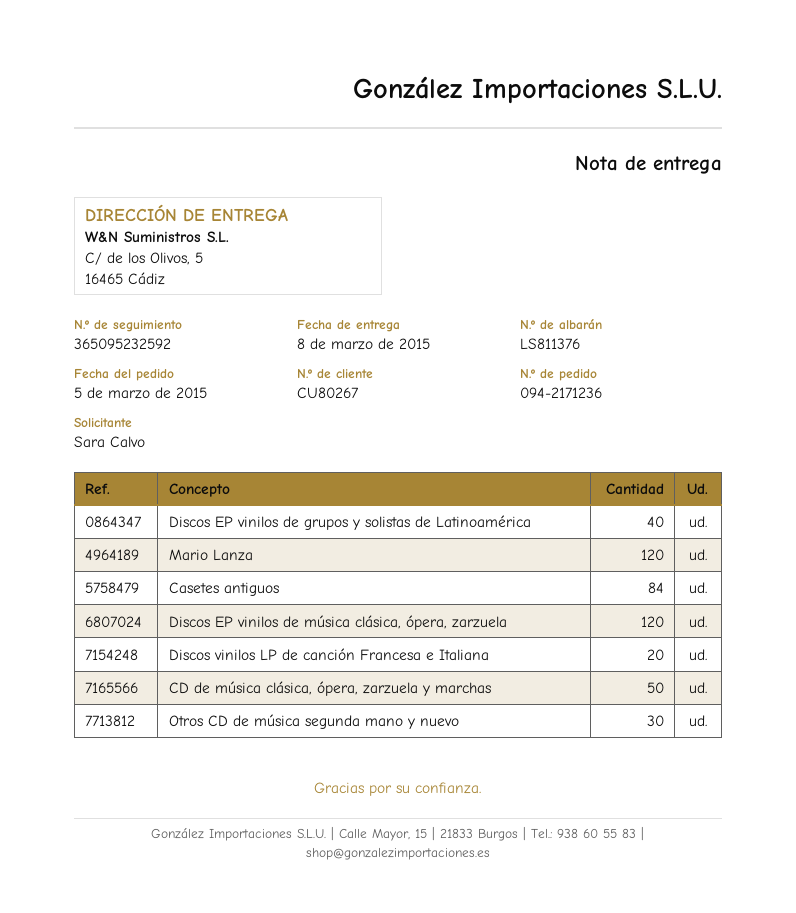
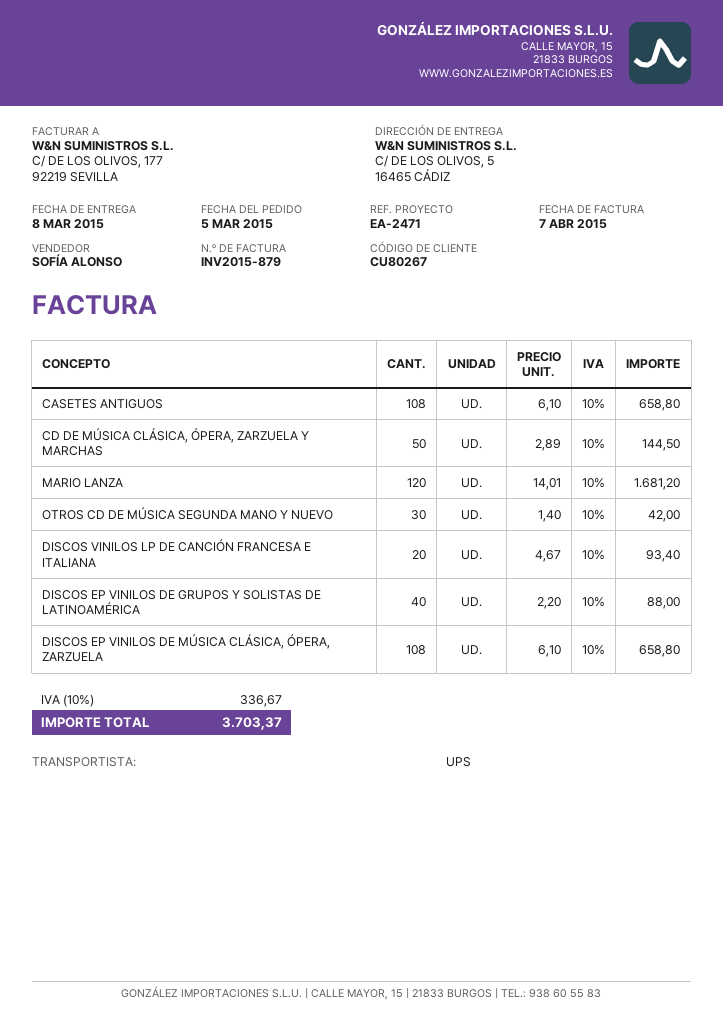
Casetes antiguos: 84 -> 108
Discos EP vinilos de música clásica, ópera, zarzuela: 120 -> 108

